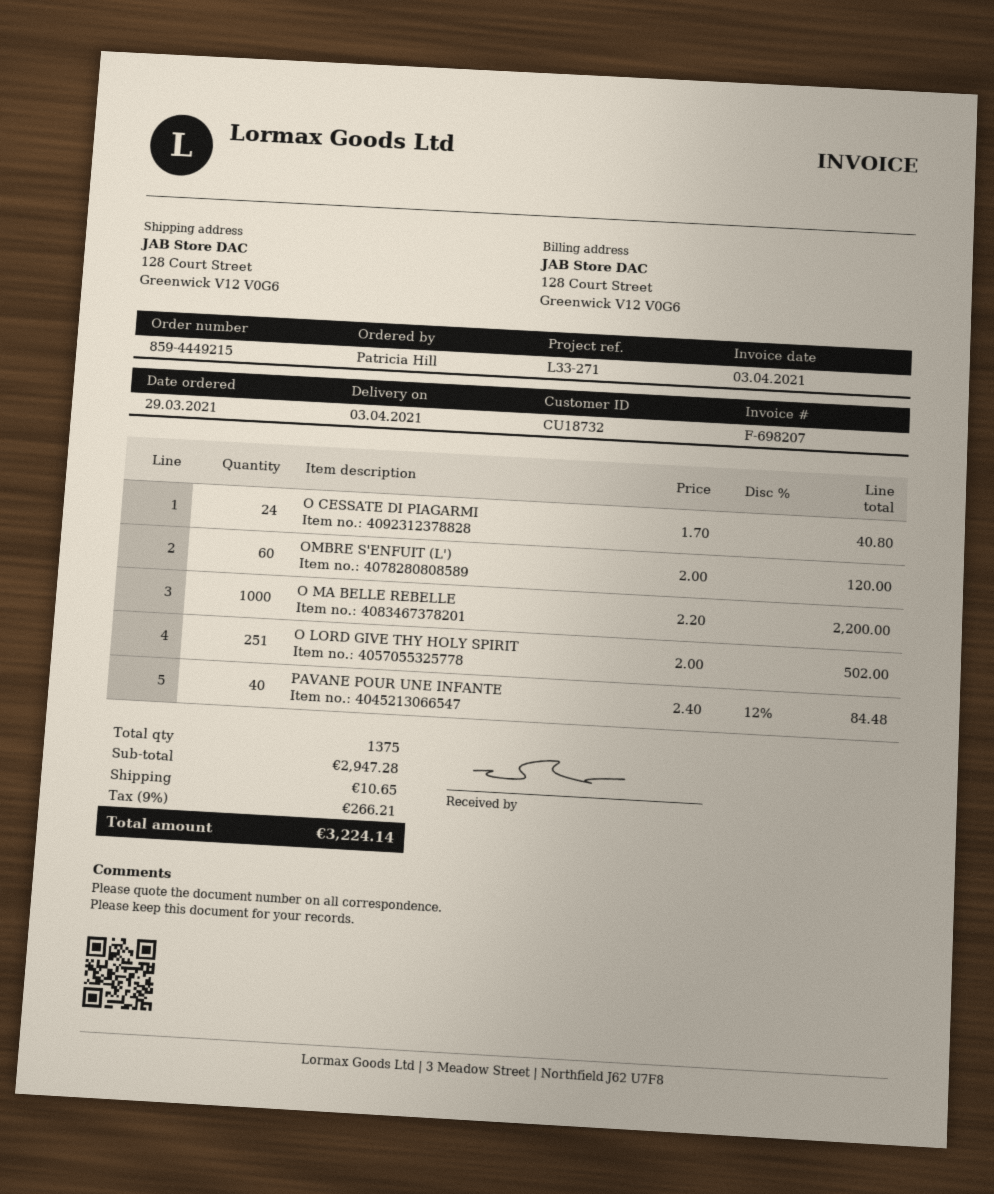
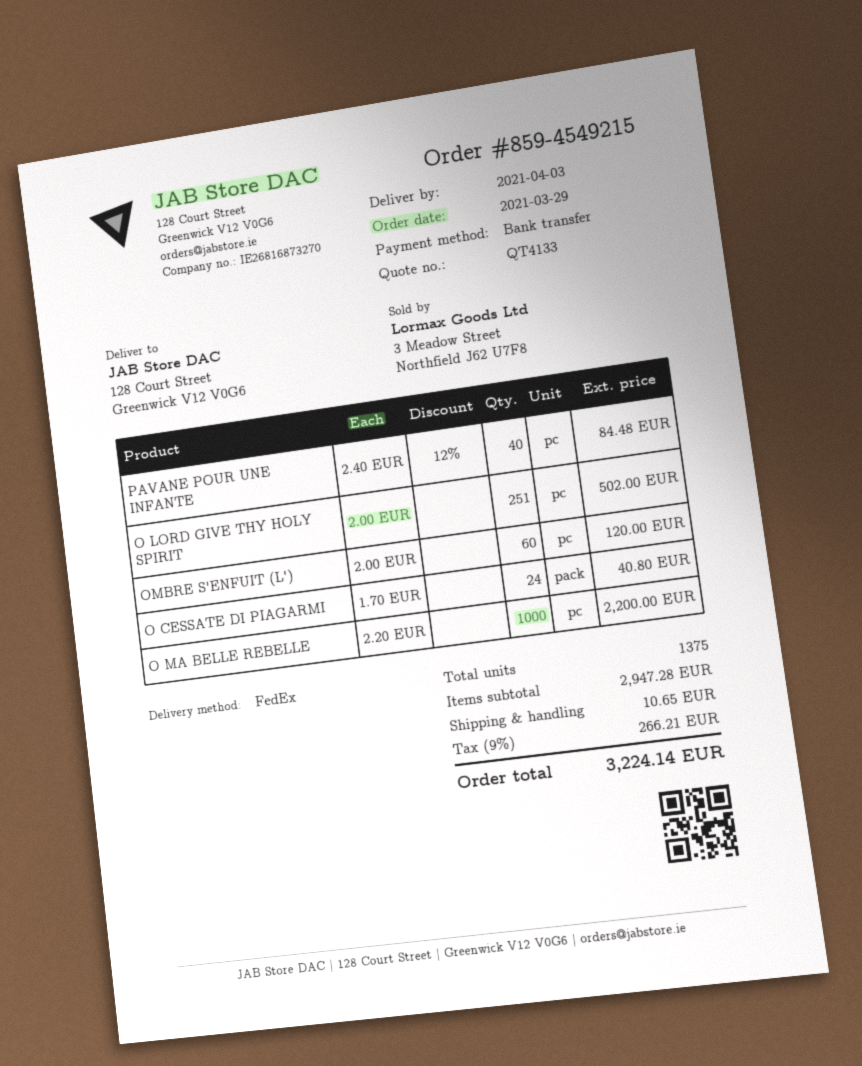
order number: 859-4449215 -> 859-4549215

